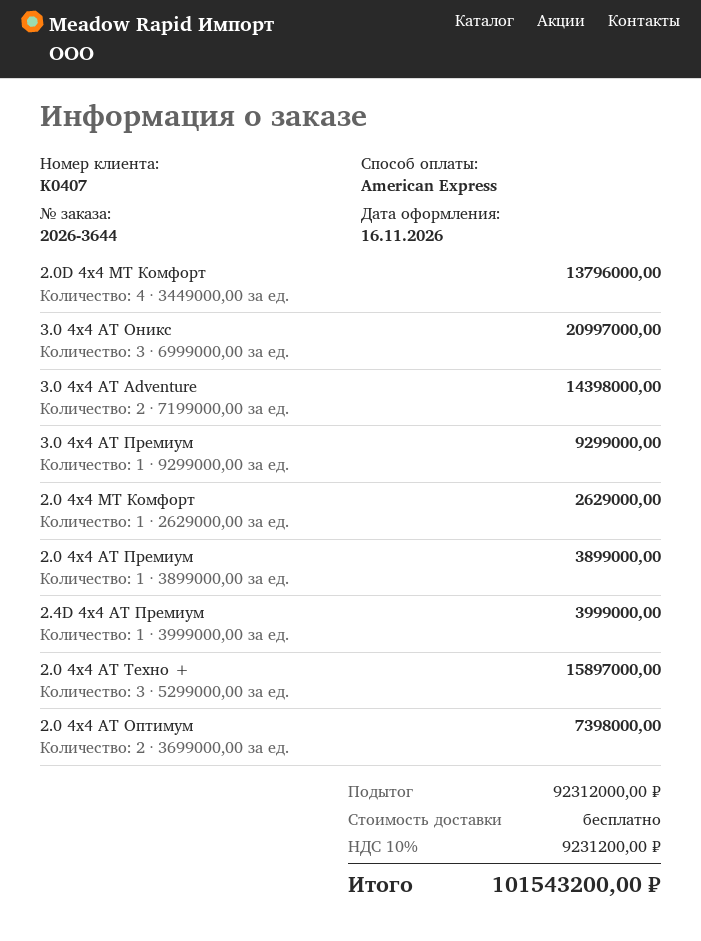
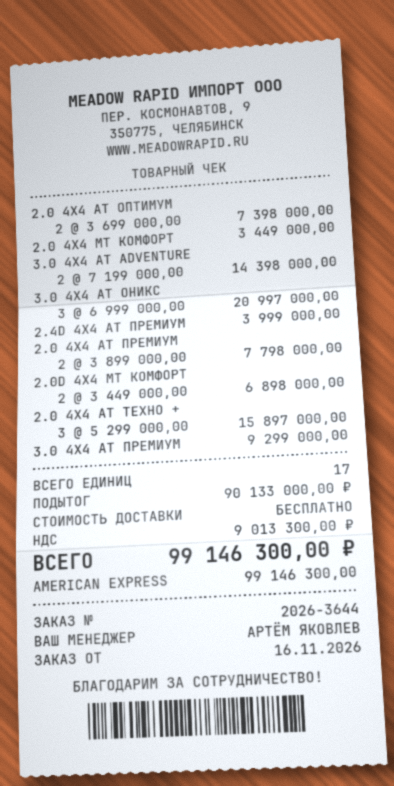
2.0D 4x4 MT Комфорт: 4 x 3449000.00 = 13796000.00 -> 2 x 3449000.00 = 6898000.00
2.0 4x4 MT Комфорт: 1 x 2629000.00 = 2629000.00 -> 1 x 3449000.00 = 3449000.00
2.0 4x4 AT Премиум: 1 x 3899000.00 = 3899000.00 -> 2 x 3899000.00 = 7798000.00
subtotal: 92312000.00 -> 90133000.00
tax: 9231200.00 -> 9013300.00
total: 101543200.00 -> 99146300.00

